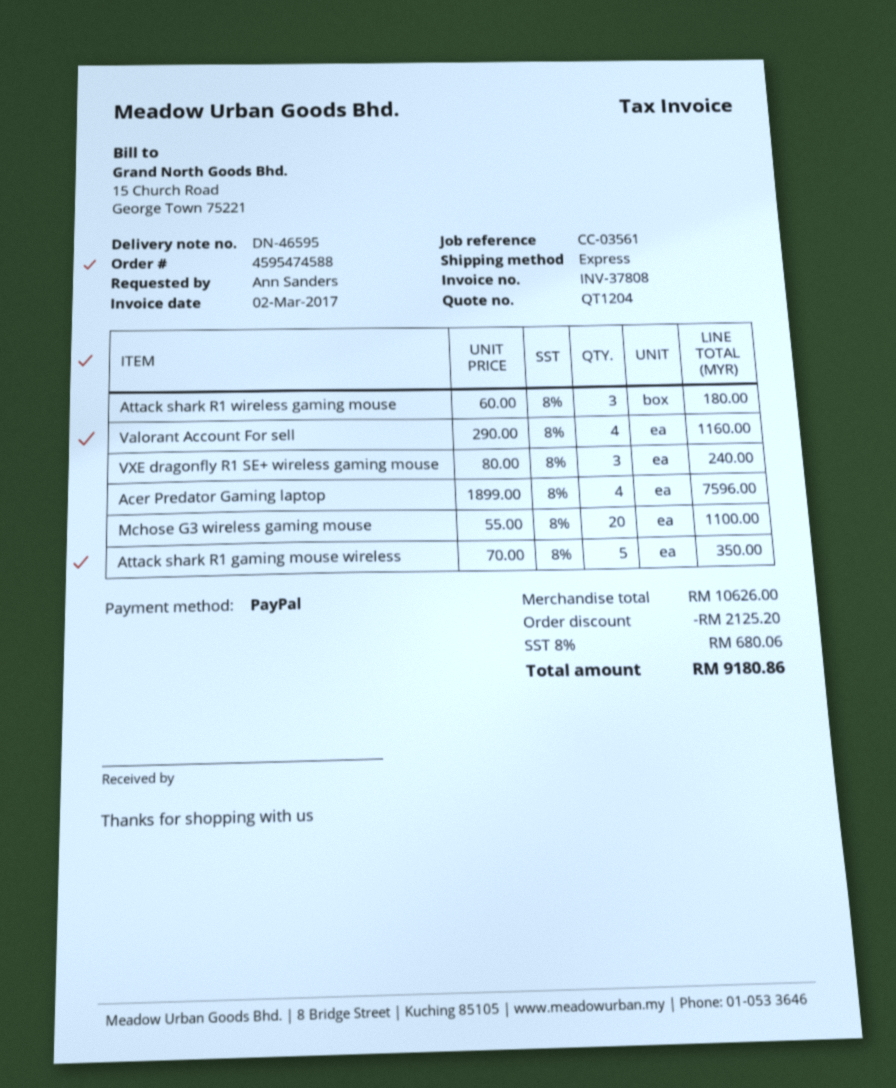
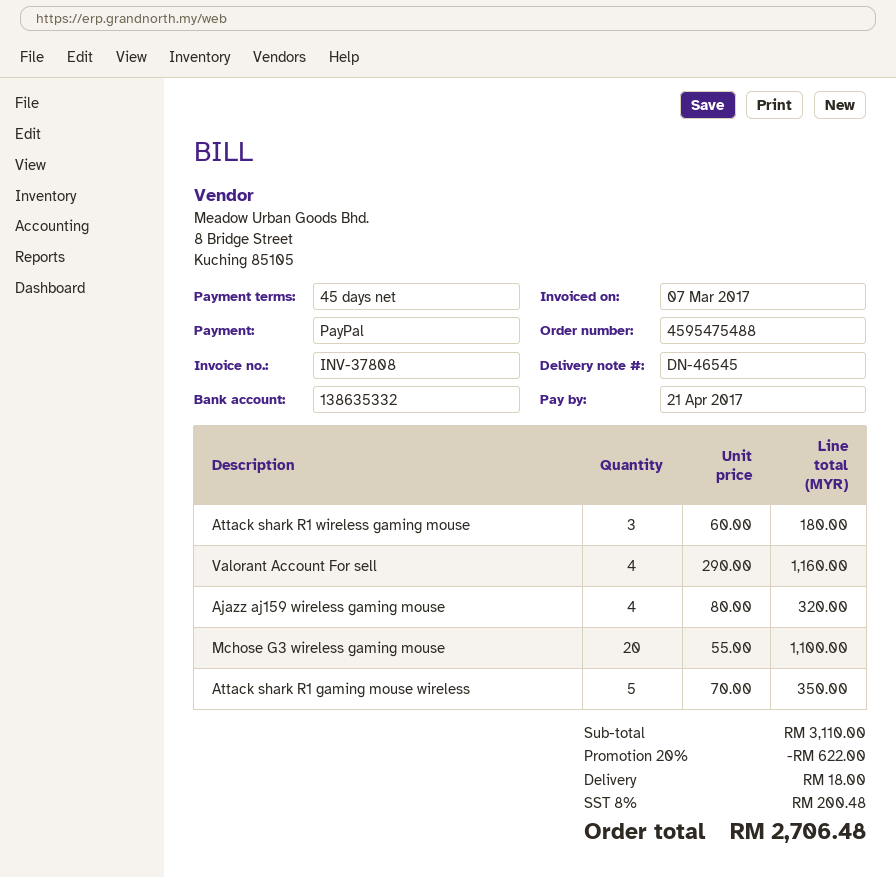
order number: 4595474588 -> 4595475488
delivery note number: DN-46595 -> DN-46545
invoice date: 2017-03-02 -> 2017-03-07
VXE dragonfly R1 SE+ wireless gaming mouse: 3 x 80.00 = 240.00 -> none
Acer Predator Gaming laptop: 4 x 1899.00 = 7596.00 -> none
Ajazz aj159 wireless gaming mouse: none -> 4 x 80.00 = 320.00
subtotal: 10626.00 -> 3110.00
discount: 2125.20 -> 622.00
shipping: none -> 18.00
tax: 8% = 680.06 -> 8% = 200.48
total: 9180.86 -> 2706.48

